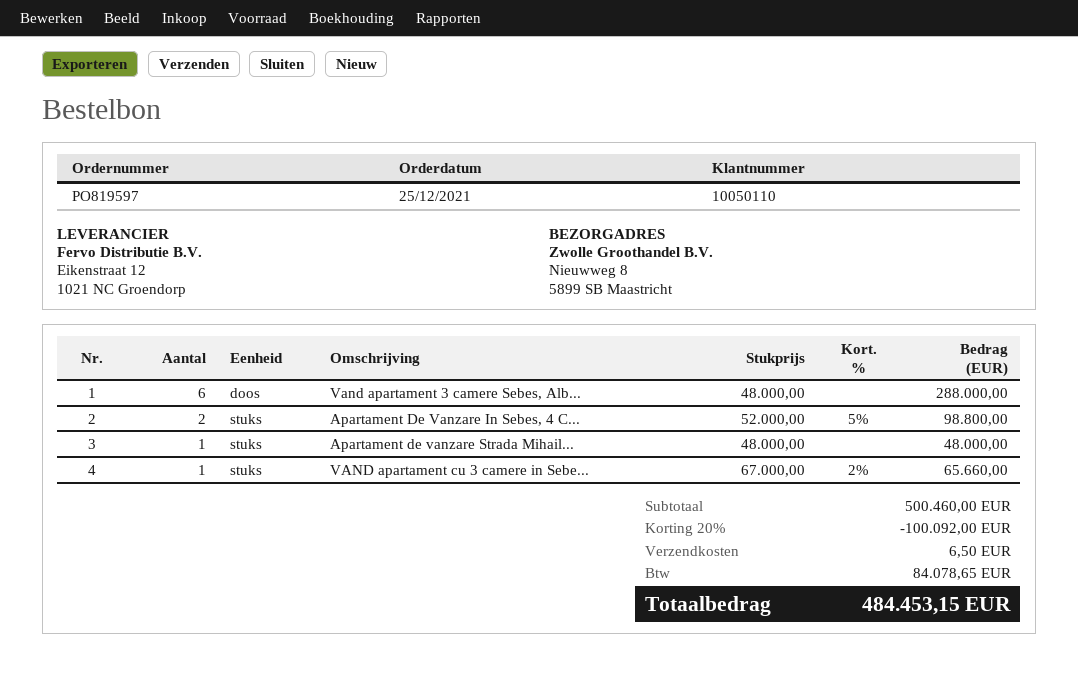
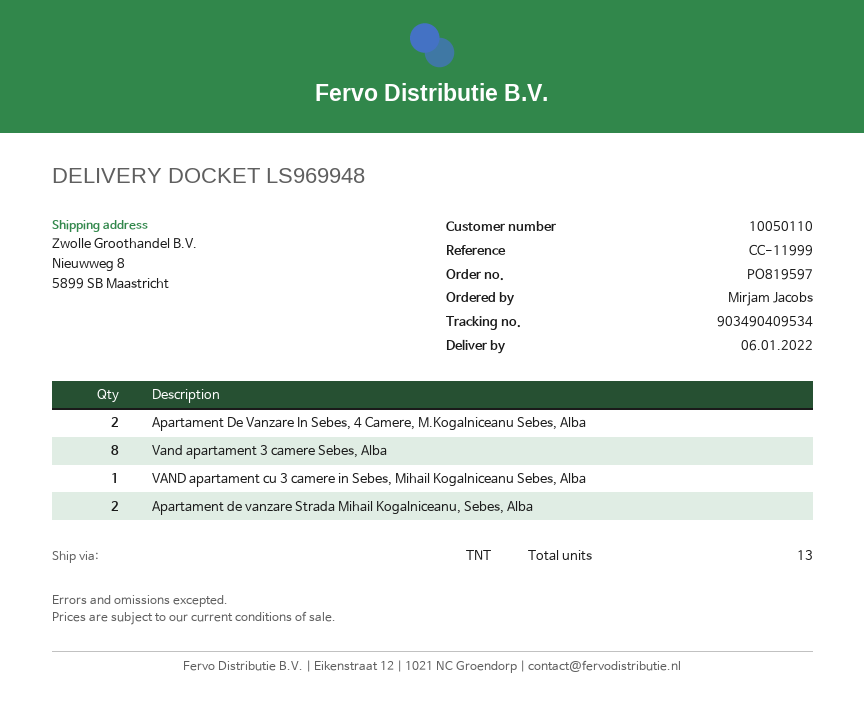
Vand apartament 3 camere Sebes, Alb...: 6 -> 8
Apartament de vanzare Strada Mihail...: 1 -> 2

